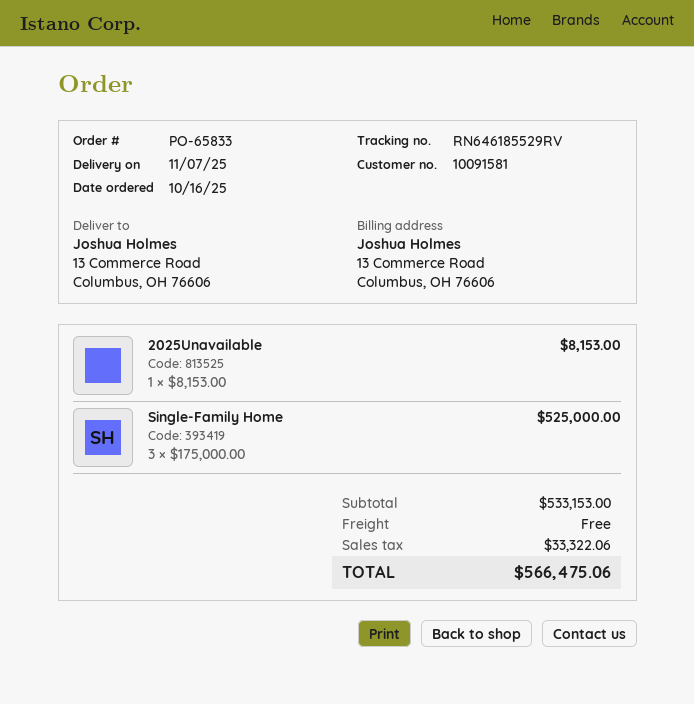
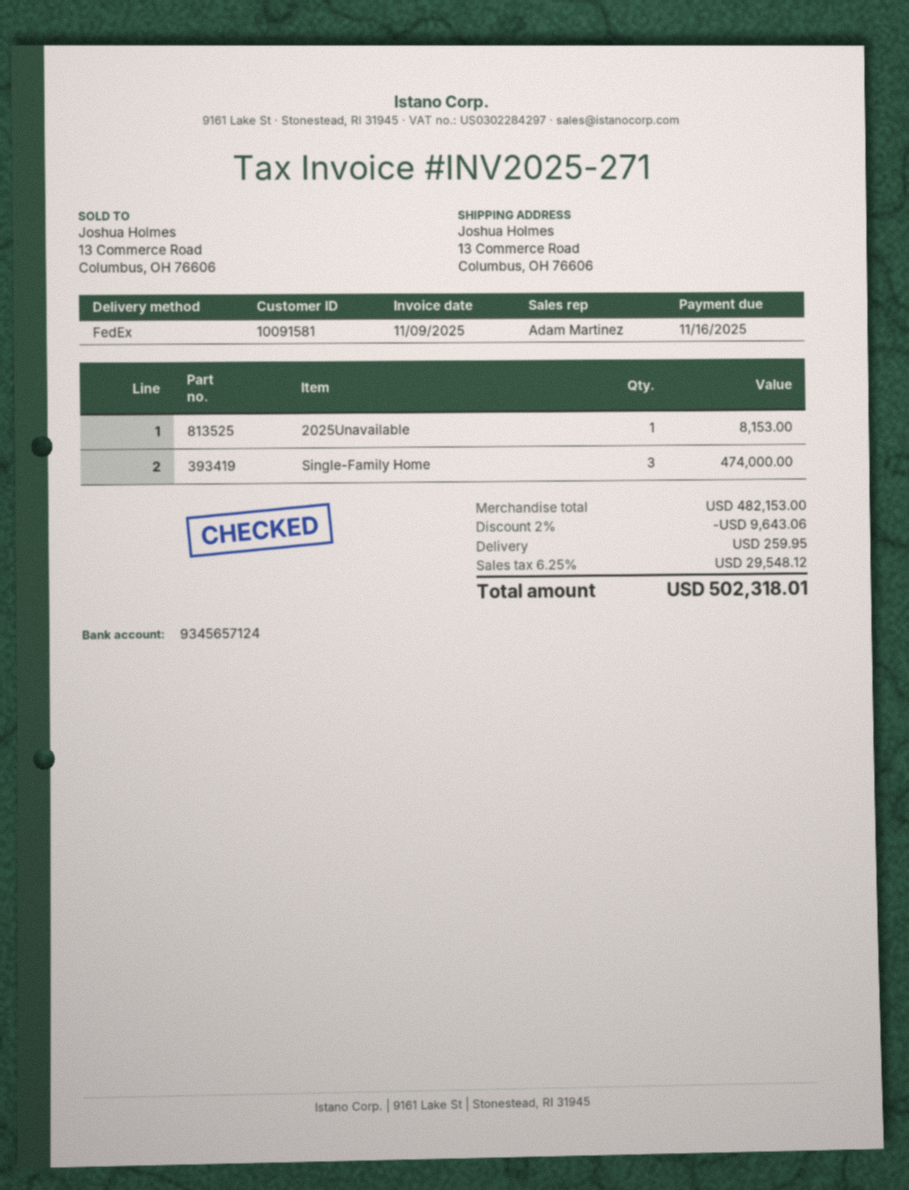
Single-Family Home: 3 for 525000.00 -> 3 for 474000.00
subtotal: 533153.00 -> 482153.00
discount: none -> 2% = 9643.06
shipping: 0.00 -> 259.95
tax: 33322.06 -> 29548.12
total: 566475.06 -> 502318.01

